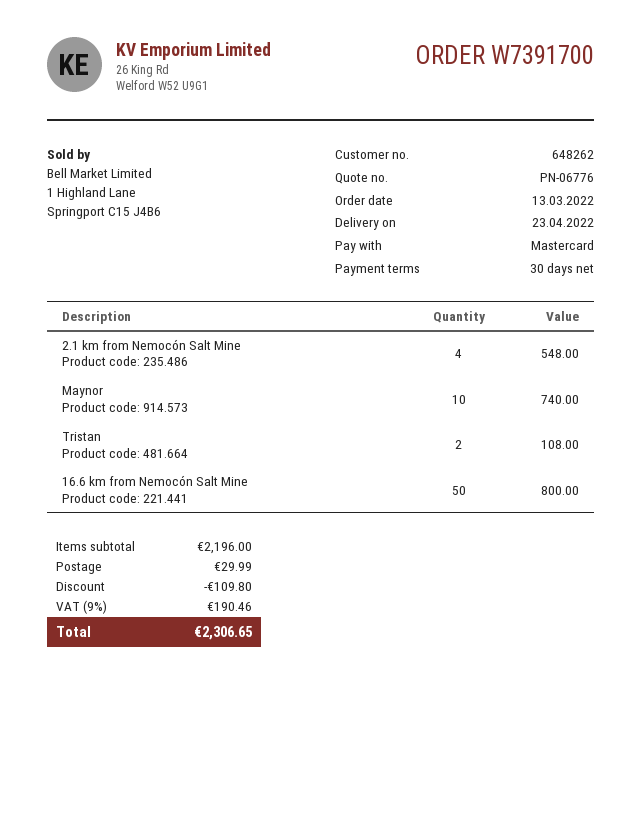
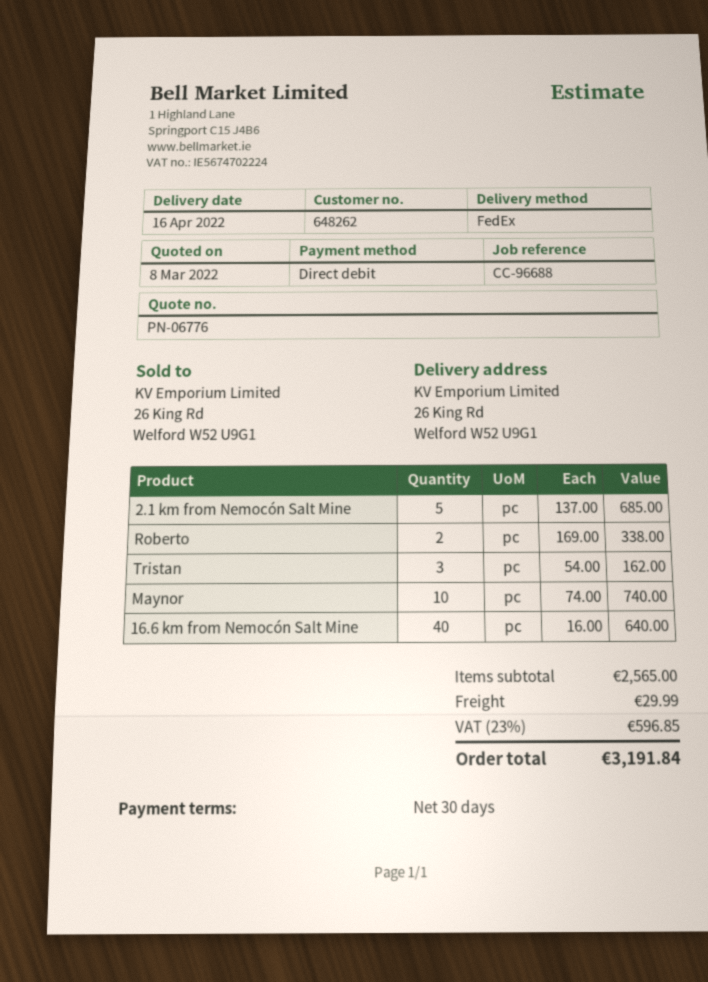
delivery date: 2022-04-23 -> 2022-04-16
payment method: Mastercard -> direct debit
2.1 km from Nemocón Salt Mine: 4 for 548.00 -> 5 for 685.00
Tristan: 2 for 108.00 -> 3 for 162.00
16.6 km from Nemocón Salt Mine: 50 for 800.00 -> 40 for 640.00
Roberto: none -> 2 for 338.00
subtotal: 2196.00 -> 2565.00
discount: 109.80 -> none
tax: 9% = 190.46 -> 23% = 596.85
total: 2306.65 -> 3191.84

